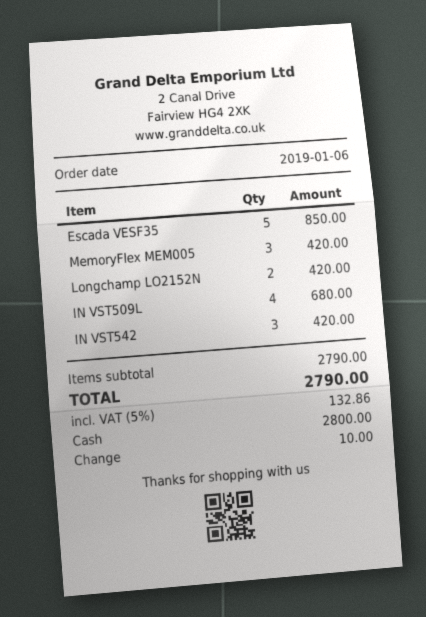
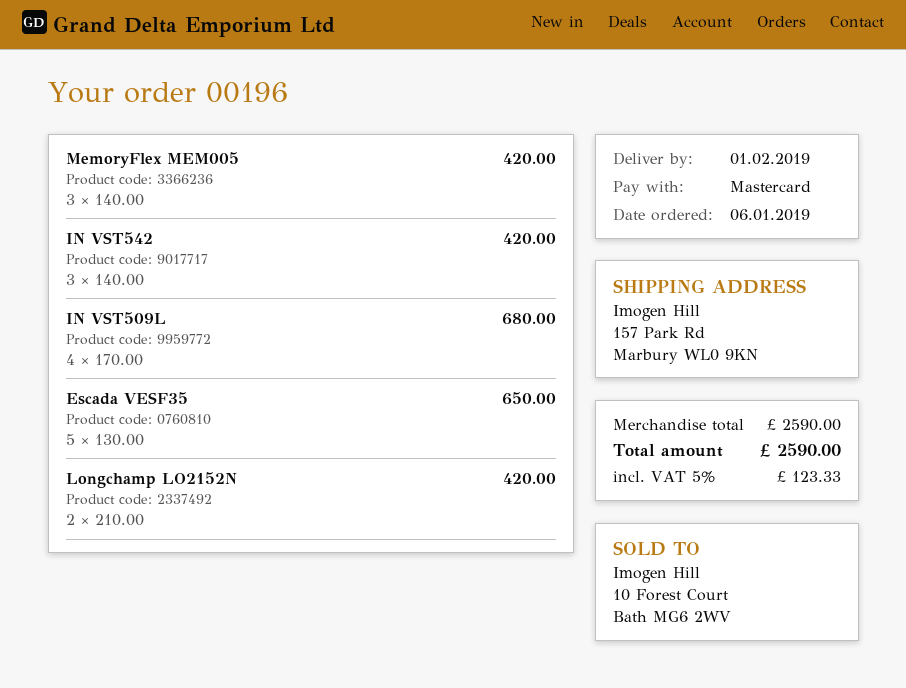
payment method: cash -> Mastercard
Escada VESF35: 5 for 850.00 -> 5 for 650.00
subtotal: 2790.00 -> 2590.00
tax: 5% = 132.86 -> 5% = 123.33
total: 2790.00 -> 2590.00

